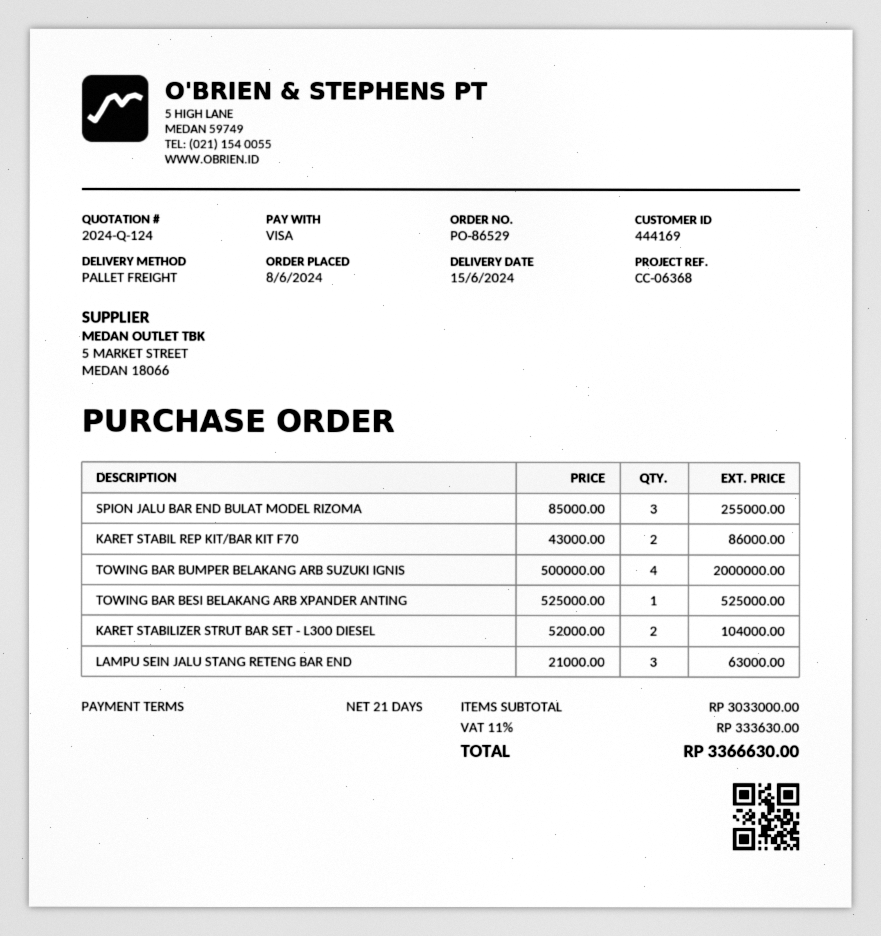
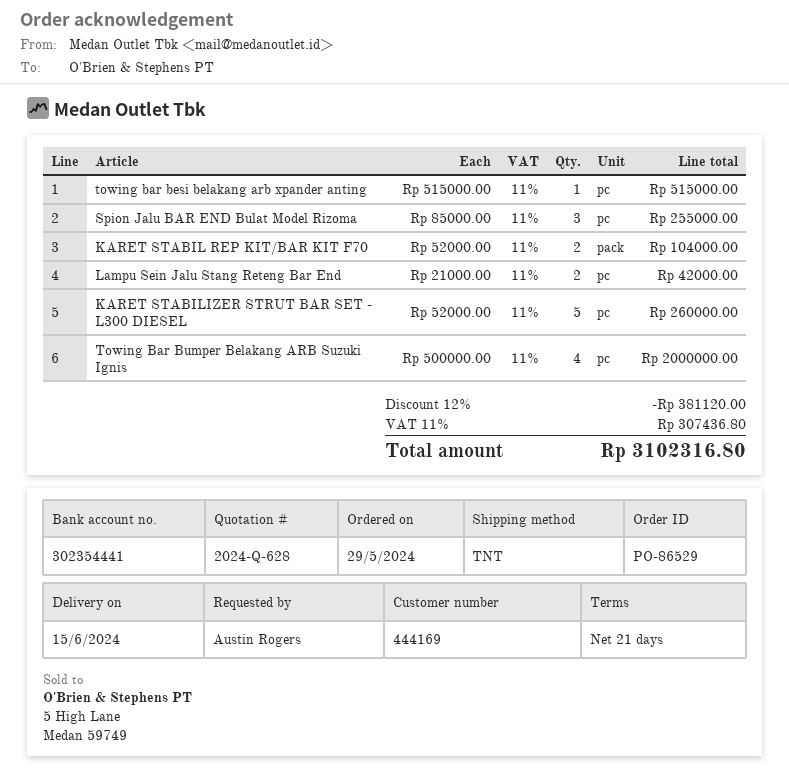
quote number: 2024-Q-124 -> 2024-Q-628
order date: 2024-06-08 -> 2024-05-29
shipping method: pallet freight -> TNT
KARET STABIL REP KIT/BAR KIT F70: 2 x 43000.00 = 86000.00 -> 2 x 52000.00 = 104000.00
TOWING BAR BESI BELAKANG ARB XPANDER ANTING: 1 x 525000.00 = 525000.00 -> 1 x 515000.00 = 515000.00
KARET STABILIZER STRUT BAR SET - L300 DIESEL: 2 x 52000.00 = 104000.00 -> 5 x 52000.00 = 260000.00
LAMPU SEIN JALU STANG RETENG BAR END: 3 x 21000.00 = 63000.00 -> 2 x 21000.00 = 42000.00
discount: none -> 12% = 381120.00
tax: 11% = 333630.00 -> 11% = 307436.80
total: 3366630.00 -> 3102316.80

